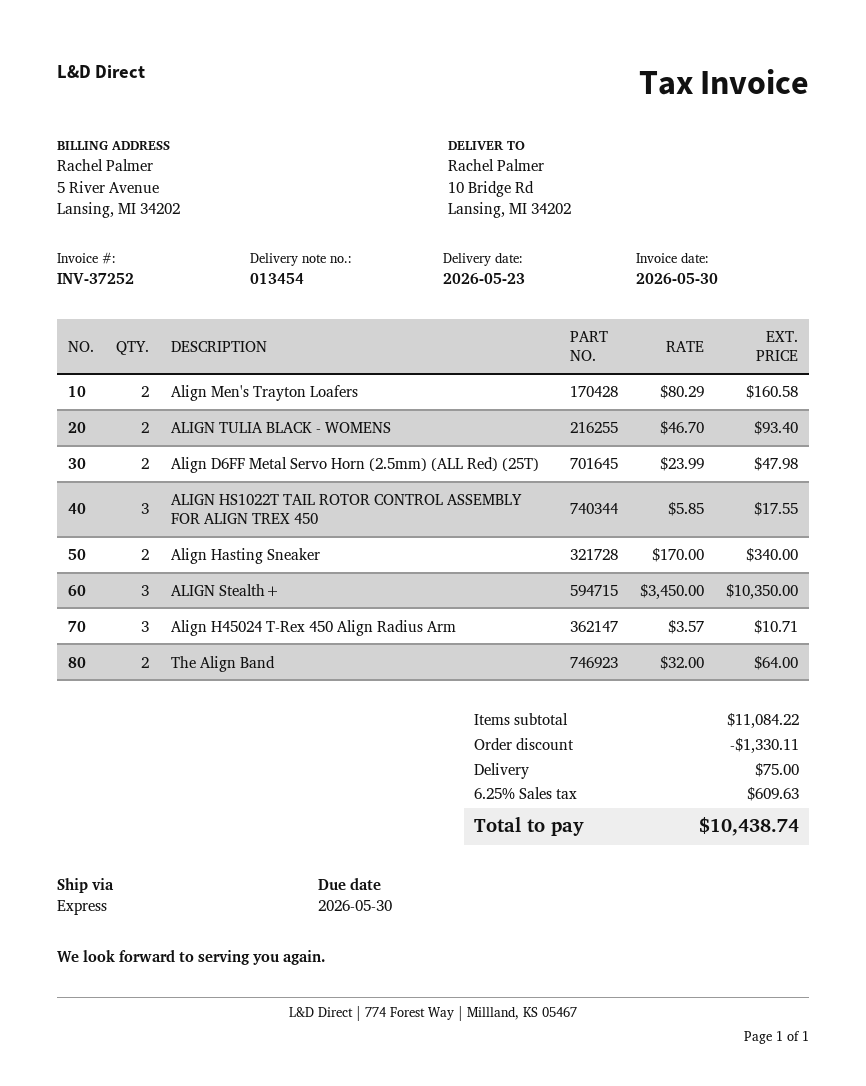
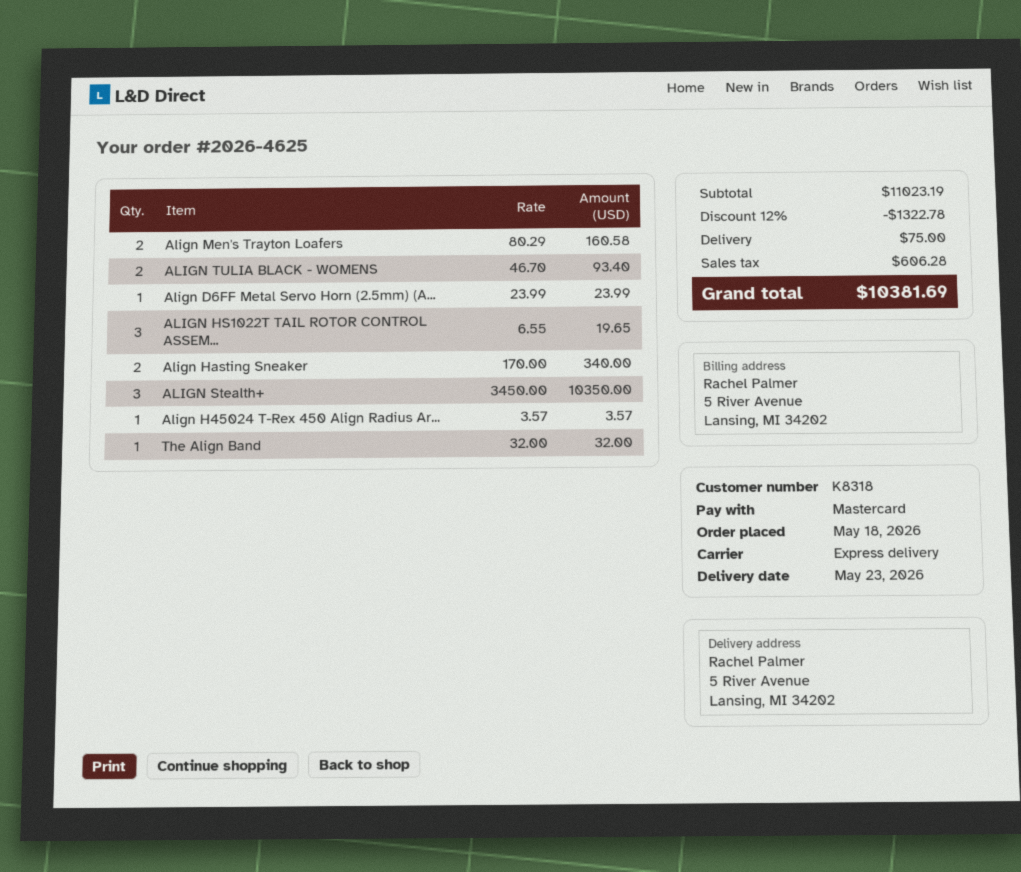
ship to: 10 Bridge Rd, Lansing, MI 34202 -> 5 River Avenue, Lansing, MI 34202
Align D6FF Metal Servo Horn (2.5mm) (ALL Red) (25T): 2 x 23.99 = 47.98 -> 1 x 23.99 = 23.99
ALIGN HS1022T TAIL ROTOR CONTROL ASSEMBLY FOR ALIGN TREX 450: 3 x 5.85 = 17.55 -> 3 x 6.55 = 19.65
Align H45024 T-Rex 450 Align Radius Arm: 3 x 3.57 = 10.71 -> 1 x 3.57 = 3.57
The Align Band: 2 x 32.00 = 64.00 -> 1 x 32.00 = 32.00
subtotal: 11084.22 -> 11023.19
discount: 1330.11 -> 1322.78
tax: 609.63 -> 606.28
total: 10438.74 -> 10381.69

